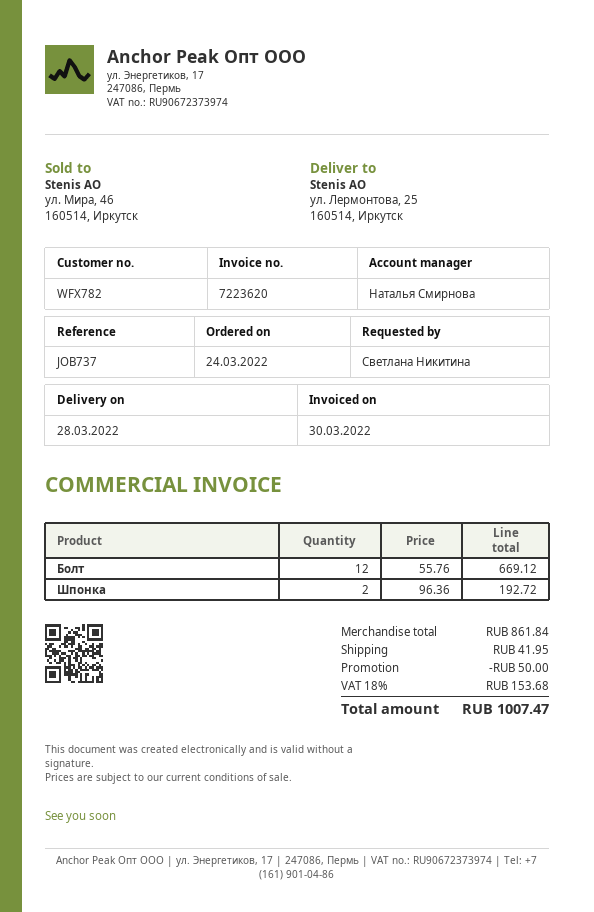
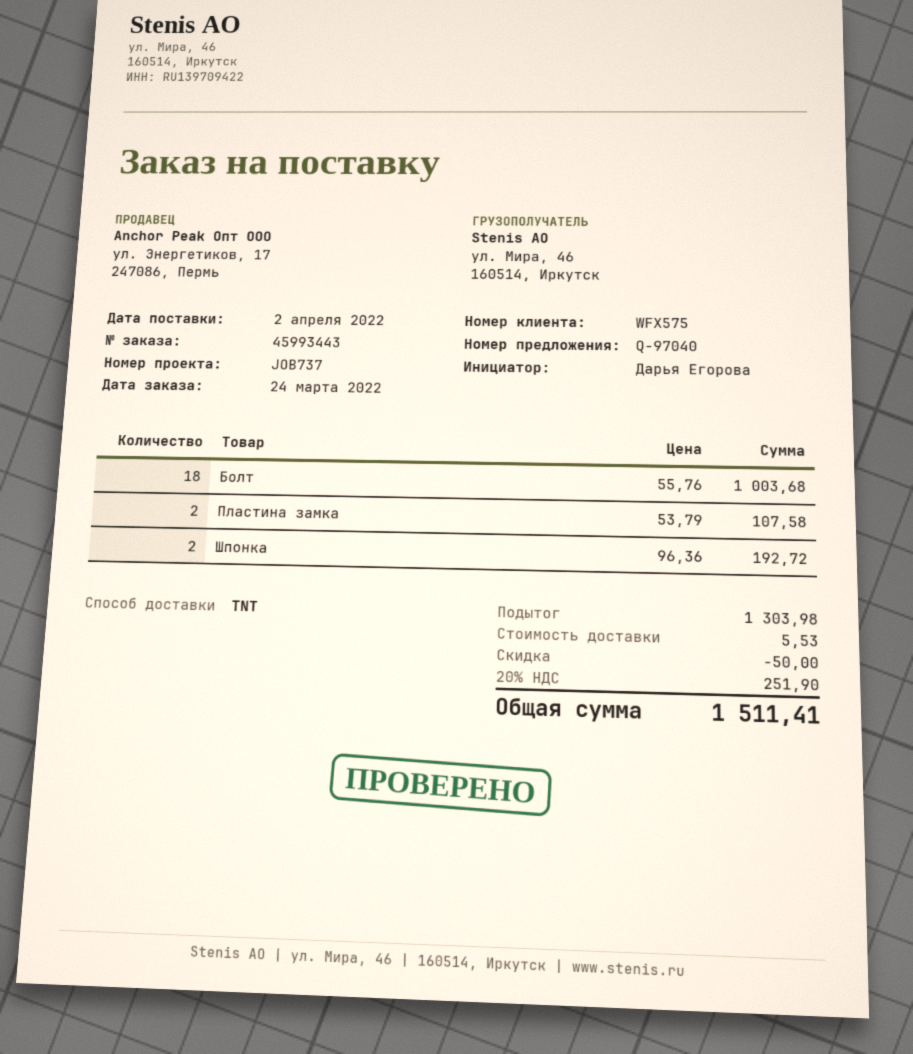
delivery date: 2022-03-28 -> 2022-04-02
customer number: WFX782 -> WFX575
ordered by: Светлана Никитина -> Дарья Егорова
ship to: ул. Лермонтова, 25, 160514, Иркутск -> ул. Мира, 46, 160514, Иркутск
Болт: 12 x 55.76 = 669.12 -> 18 x 55.76 = 1003.68
Пластина замка: none -> 2 x 53.79 = 107.58
subtotal: 861.84 -> 1303.98
shipping: 41.95 -> 5.53
tax: 18% = 153.68 -> 20% = 251.90
total: 1007.47 -> 1511.41

